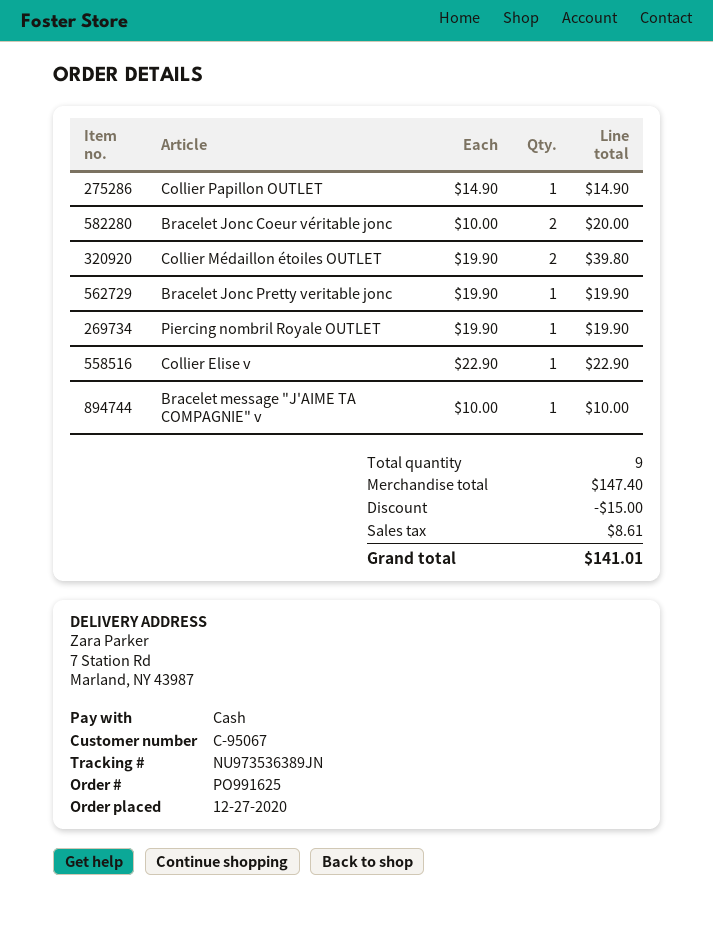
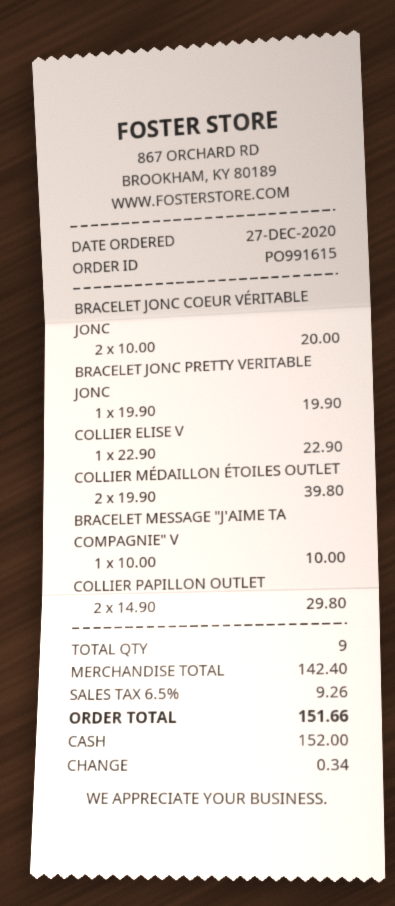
order number: PO991625 -> PO991615
Collier Papillon OUTLET: 1 x 14.90 = 14.90 -> 2 x 14.90 = 29.80
Piercing nombril Royale OUTLET: 1 x 19.90 = 19.90 -> none
subtotal: 147.40 -> 142.40
discount: 15.00 -> none
tax: 8.61 -> 9.26
total: 141.01 -> 151.66

